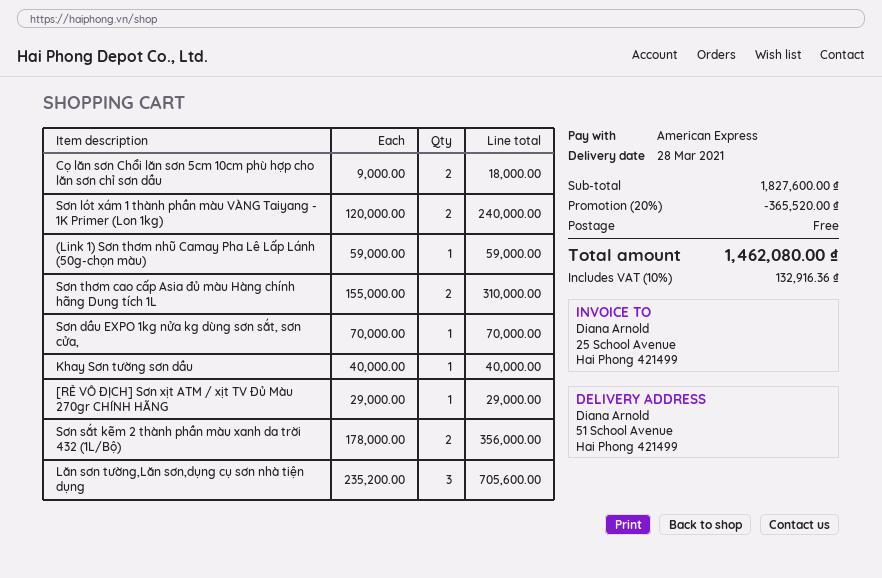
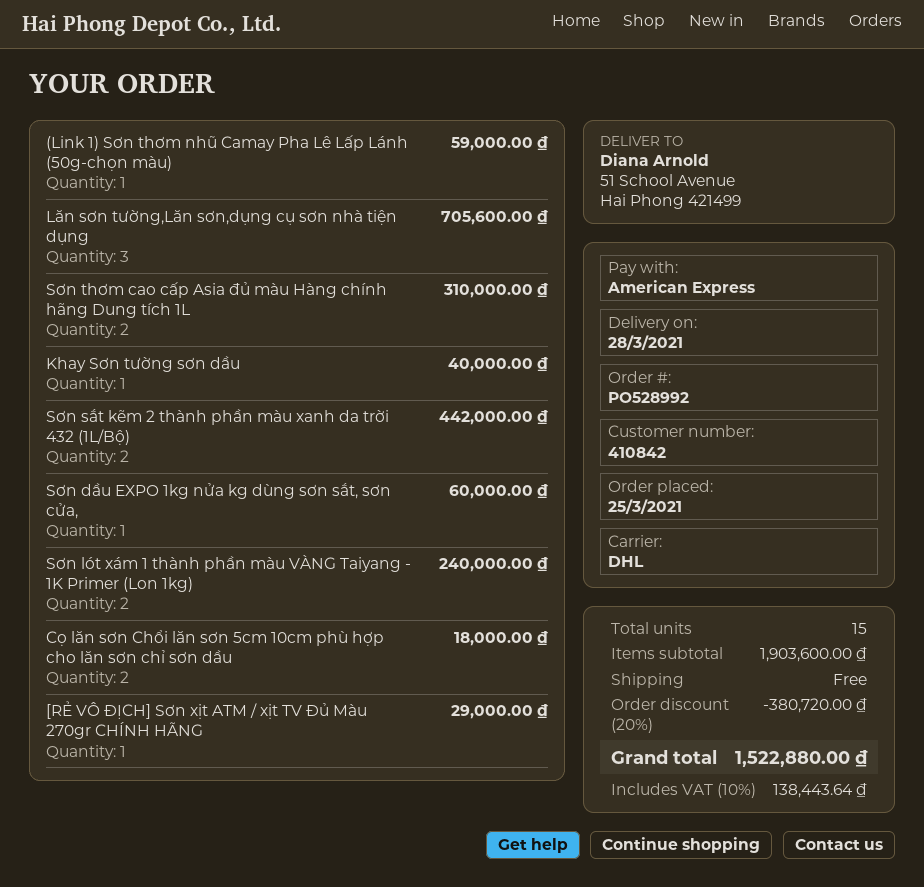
Sơn dầu EXPO 1kg nửa kg dùng sơn sắt, sơn cửa,: 1 for 70000.00 -> 1 for 60000.00
Sơn sắt kẽm 2 thành phần màu xanh da trời 432 (1L/Bộ): 2 for 356000.00 -> 2 for 442000.00
subtotal: 1827600.00 -> 1903600.00
discount: 20% = 365520.00 -> 20% = 380720.00
tax: 10% = 132916.36 -> 10% = 138443.64
total: 1462080.00 -> 1522880.00

